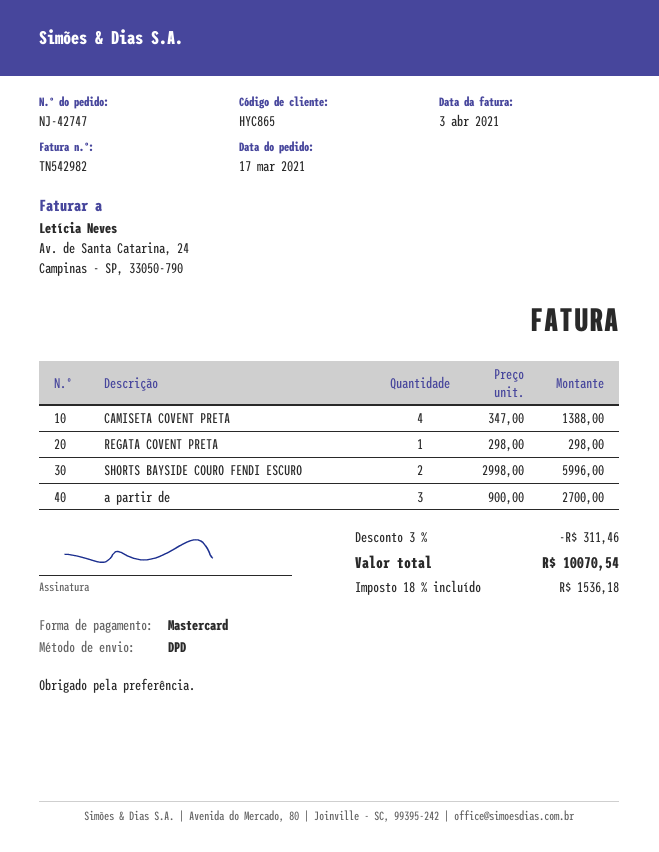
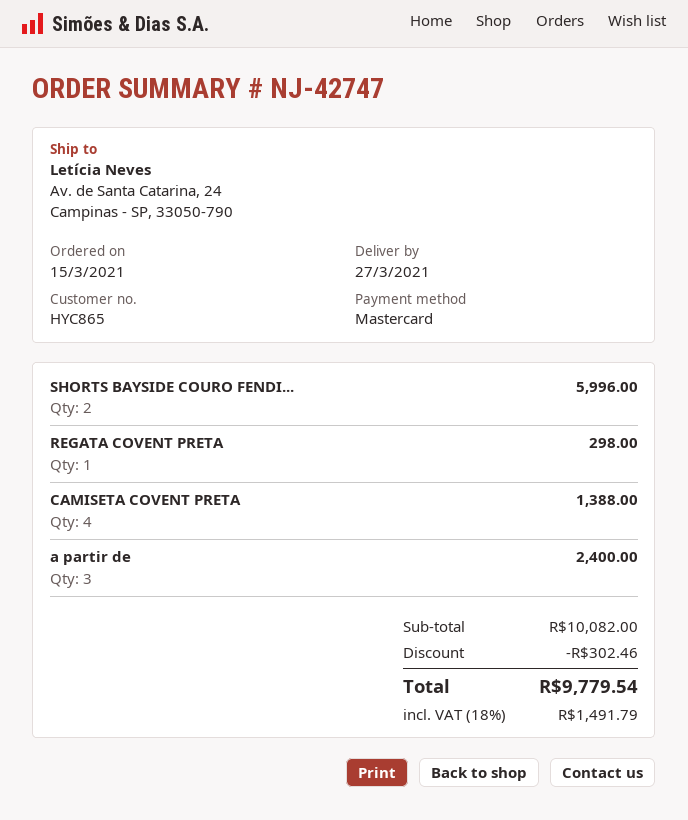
order date: 2021-03-17 -> 2021-03-15
a partir de: 3 for 2700.00 -> 3 for 2400.00
discount: 311.46 -> 302.46
tax: 18% = 1536.18 -> 18% = 1491.79
total: 10070.54 -> 9779.54

